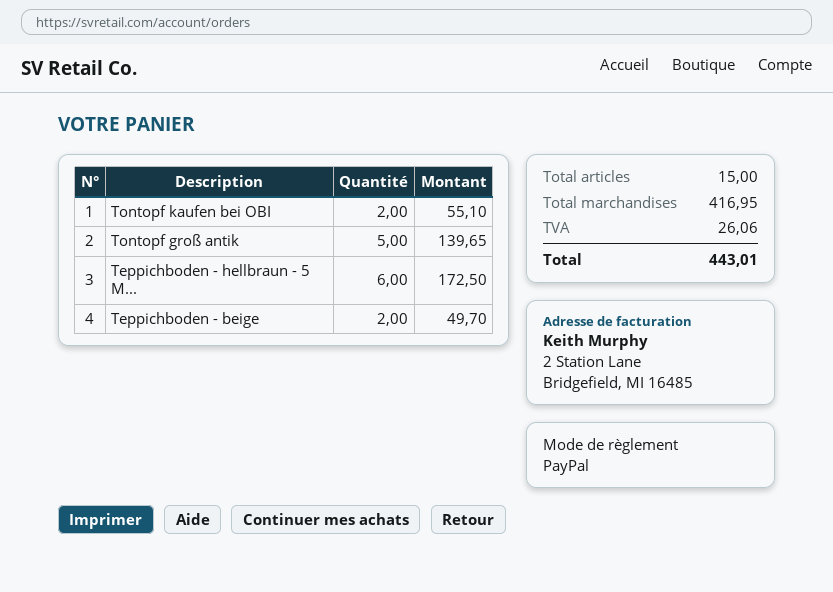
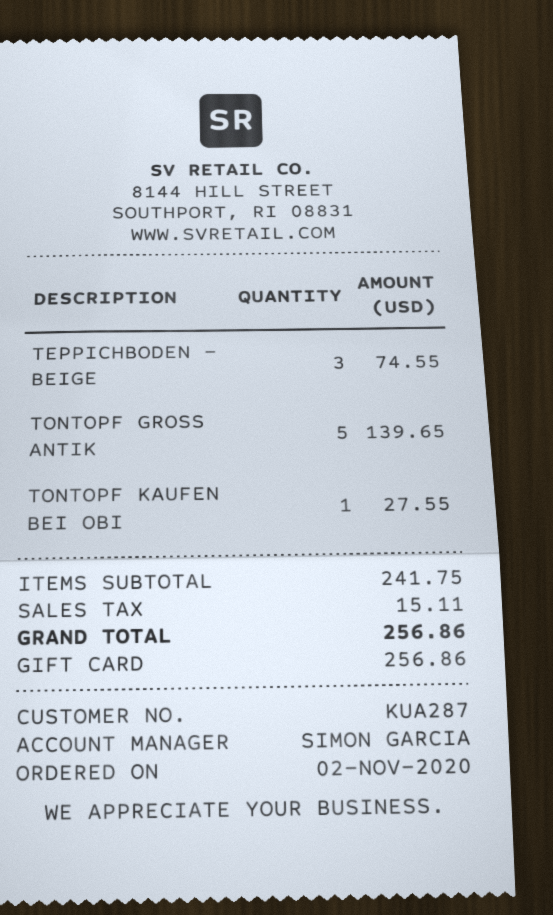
payment method: PayPal -> gift card
Tontopf kaufen bei OBI: 2 for 55.10 -> 1 for 27.55
Teppichboden - hellbraun - 5 M...: 6 for 172.50 -> none
Teppichboden - beige: 2 for 49.70 -> 3 for 74.55
subtotal: 416.95 -> 241.75
tax: 26.06 -> 15.11
total: 443.01 -> 256.86

